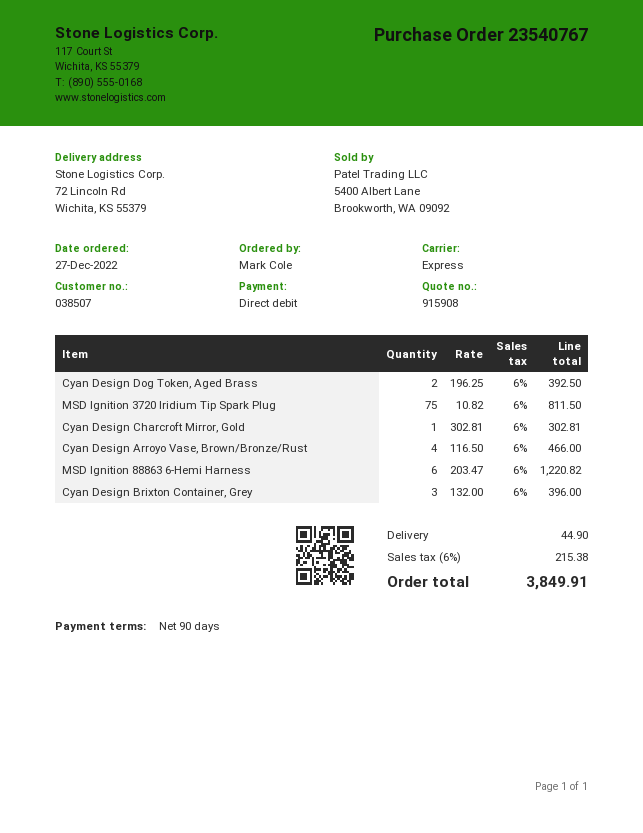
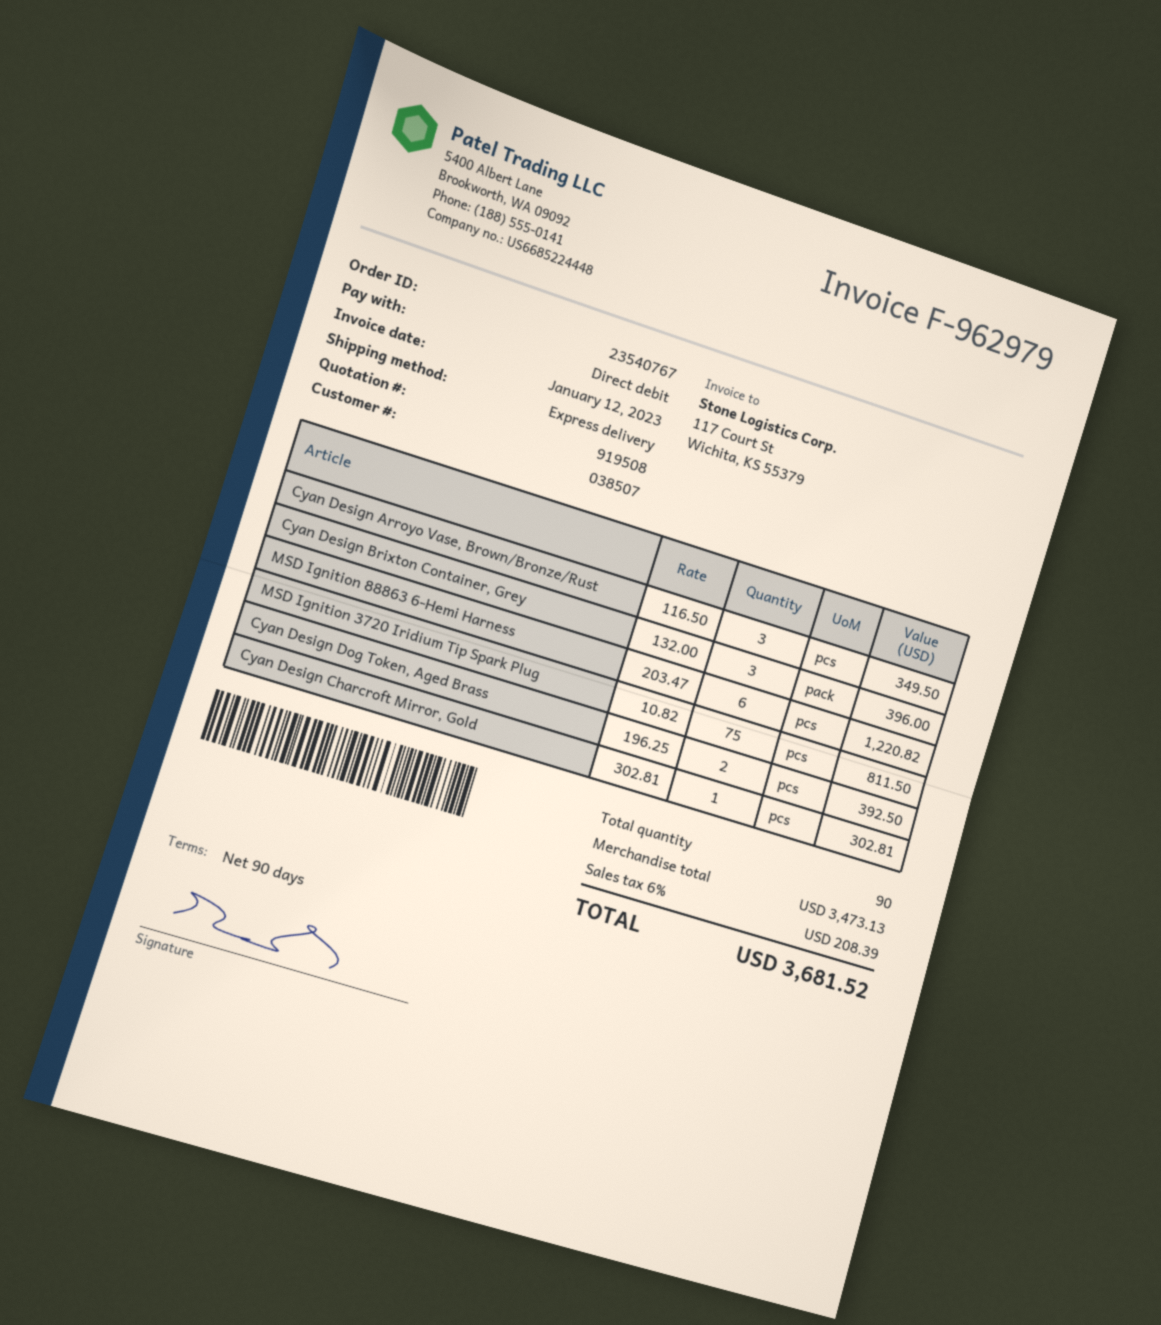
quote number: 915908 -> 919508
Cyan Design Arroyo Vase, Brown/Bronze/Rust: 4 x 116.50 = 466.00 -> 3 x 116.50 = 349.50
shipping: 44.90 -> none
tax: 6% = 215.38 -> 6% = 208.39
total: 3849.91 -> 3681.52

